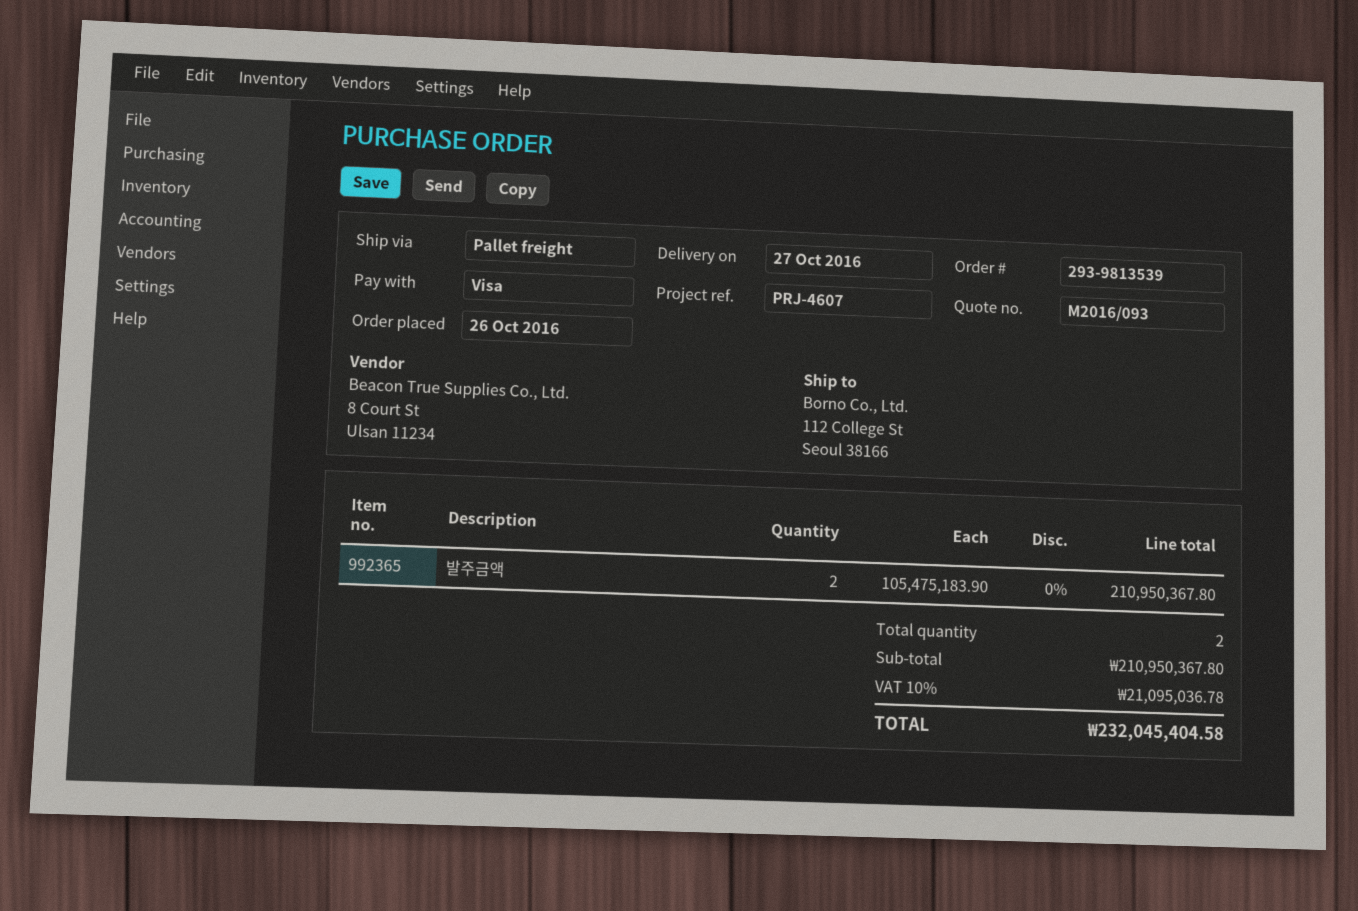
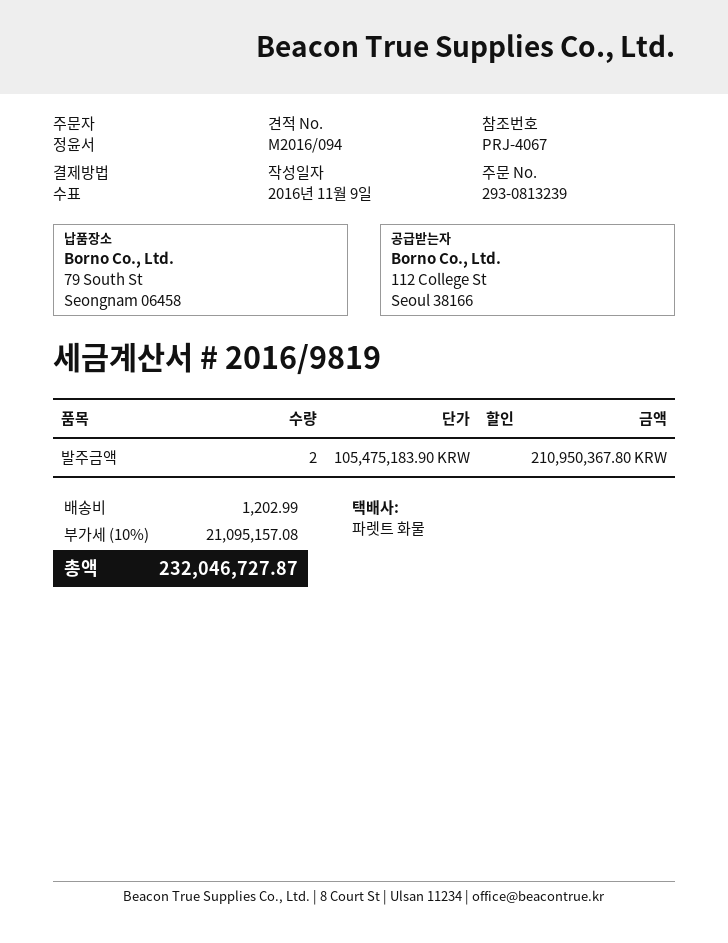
quote number: M2016/093 -> M2016/094
order number: 293-9813539 -> 293-0813239
reference: PRJ-4607 -> PRJ-4067
payment method: Visa -> cheque
ship to: 112 College St, Seoul 38166 -> 79 South St, Seongnam 06458
shipping: none -> 1202.99
tax: 10% = 21095036.78 -> 10% = 21095157.08
total: 232045404.58 -> 232046727.87

